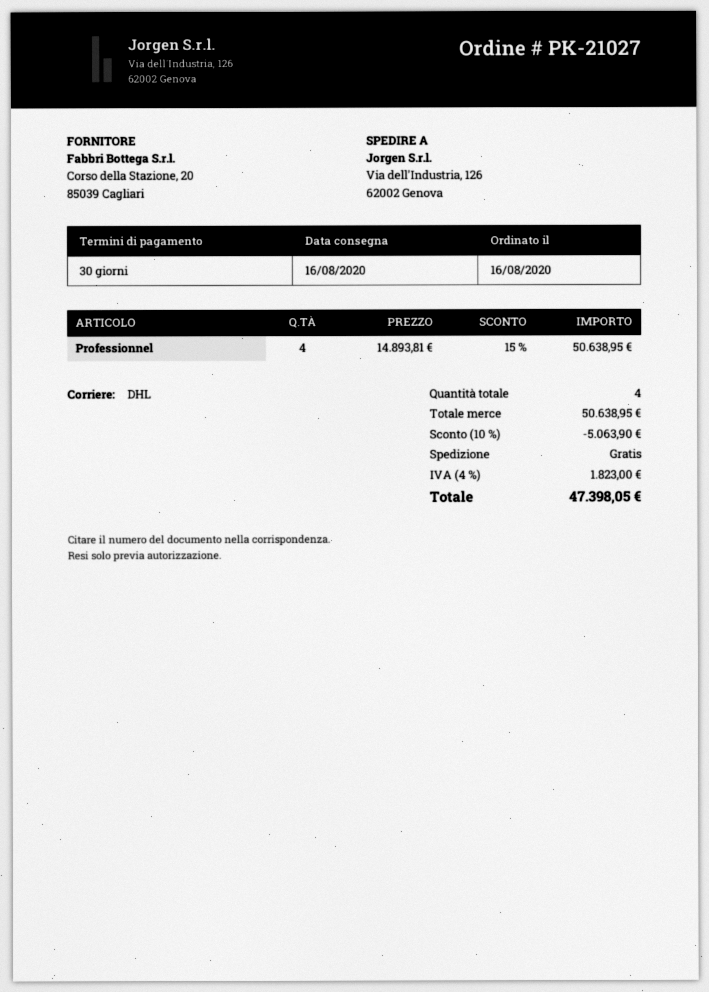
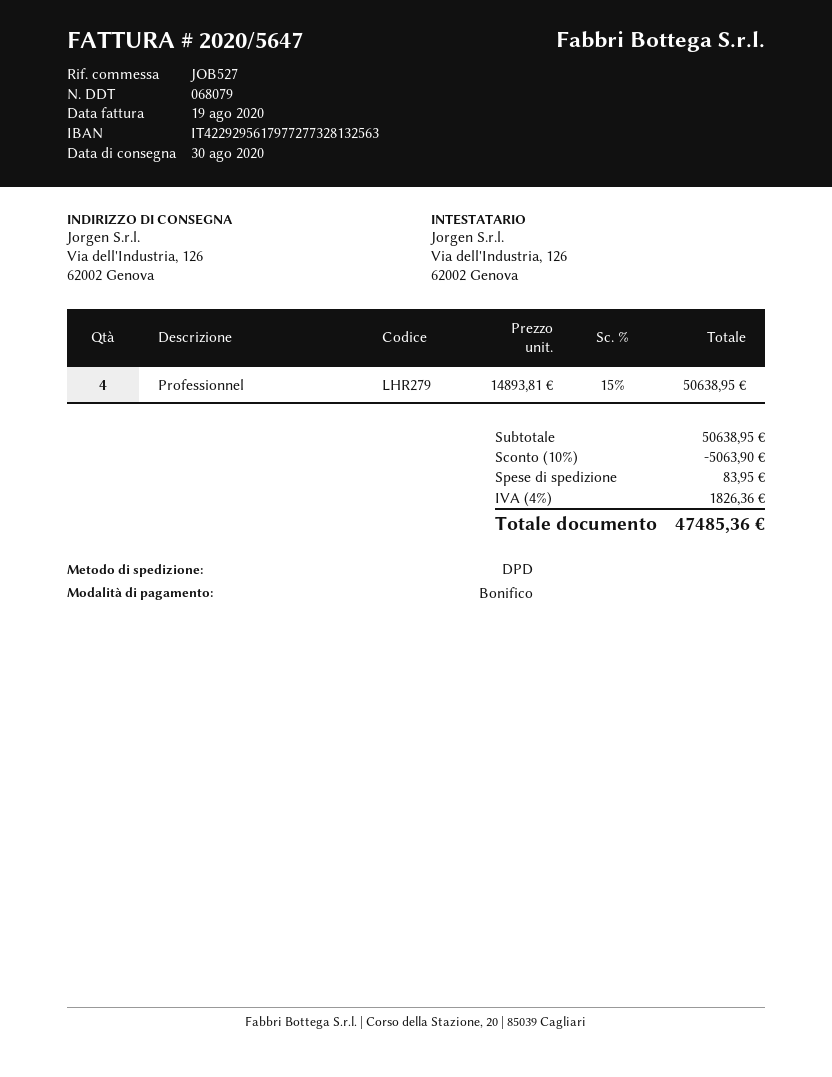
delivery date: 2020-08-16 -> 2020-08-30
shipping method: DHL -> DPD
shipping: 0.00 -> 83.95
tax: 4% = 1823.00 -> 4% = 1826.36
total: 47398.05 -> 47485.36

